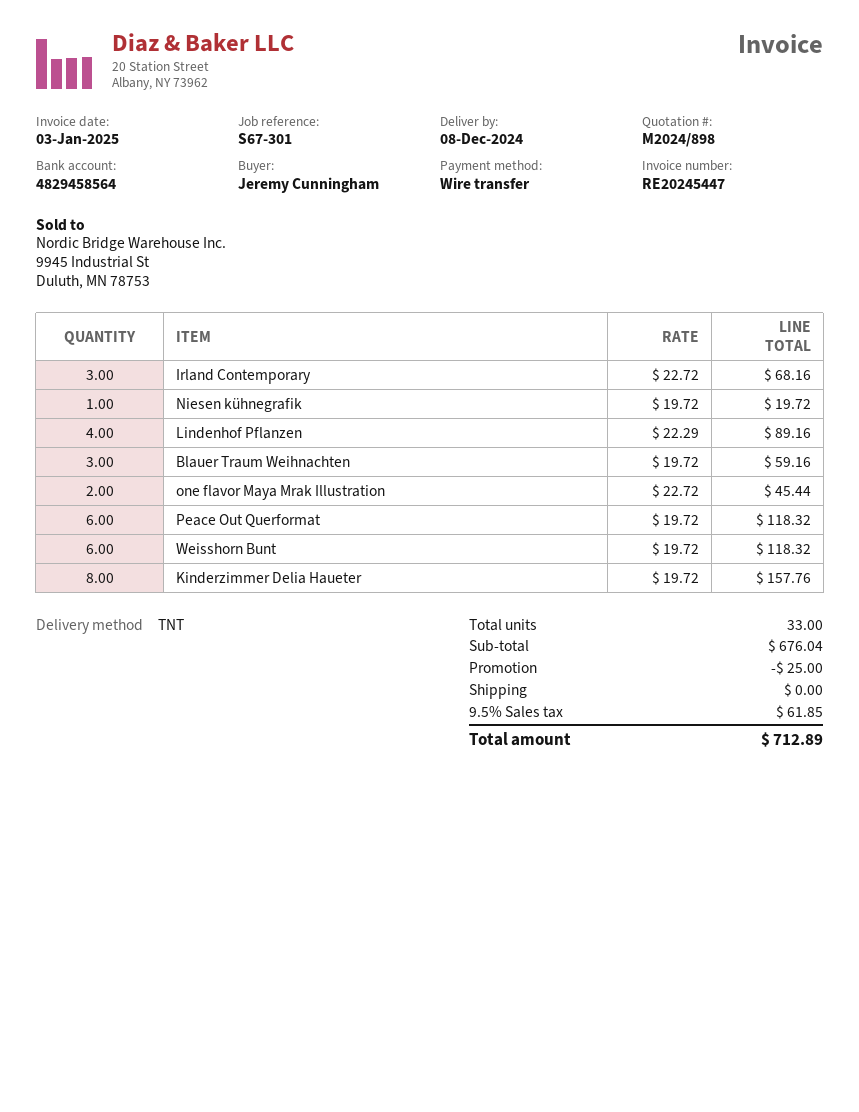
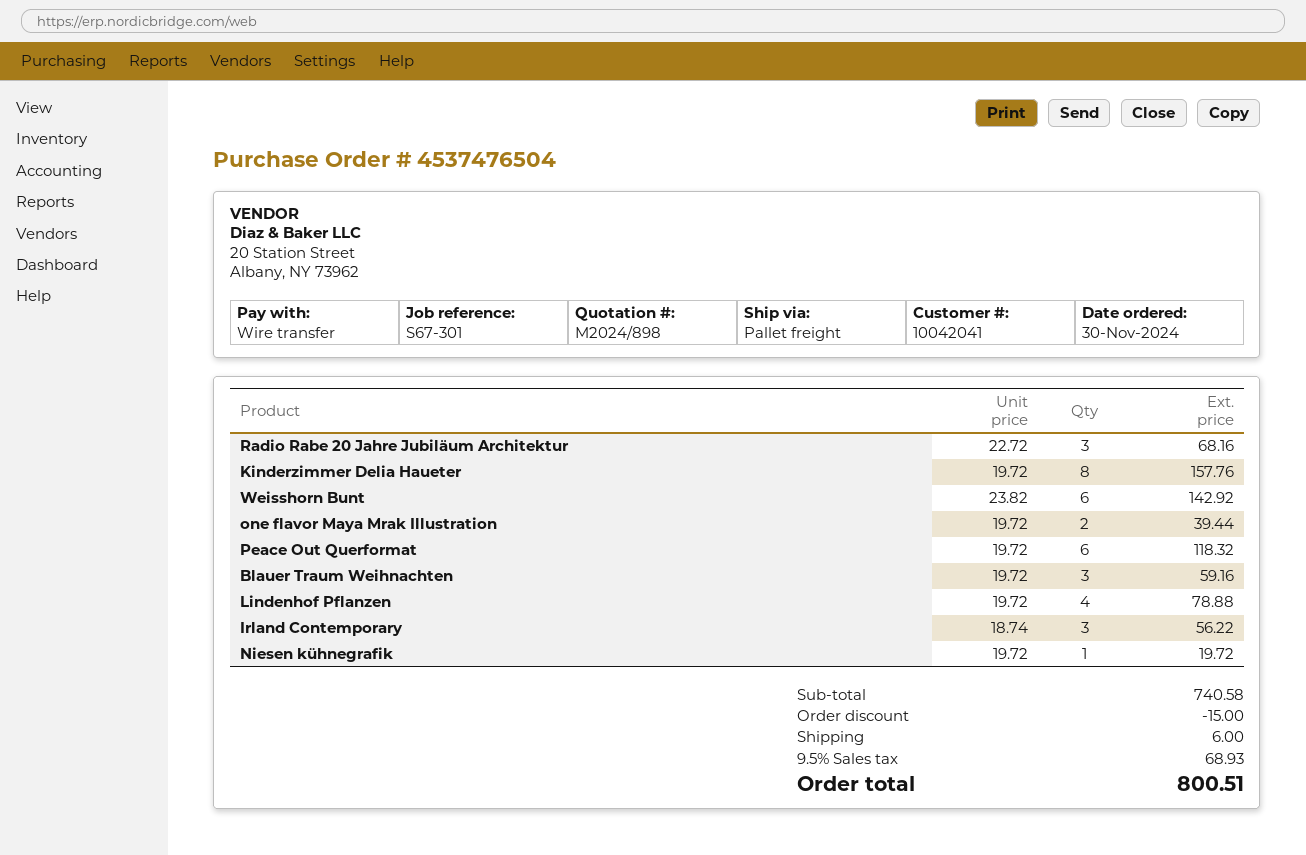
shipping method: TNT -> pallet freight
Irland Contemporary: 3 x 22.72 = 68.16 -> 3 x 18.74 = 56.22
Lindenhof Pflanzen: 4 x 22.29 = 89.16 -> 4 x 19.72 = 78.88
one flavor Maya Mrak Illustration: 2 x 22.72 = 45.44 -> 2 x 19.72 = 39.44
Weisshorn Bunt: 6 x 19.72 = 118.32 -> 6 x 23.82 = 142.92
Radio Rabe 20 Jahre Jubiläum Architektur: none -> 3 x 22.72 = 68.16
subtotal: 676.04 -> 740.58
discount: 25.00 -> 15.00
shipping: 0.00 -> 6.00
tax: 9.5% = 61.85 -> 9.5% = 68.93
total: 712.89 -> 800.51

